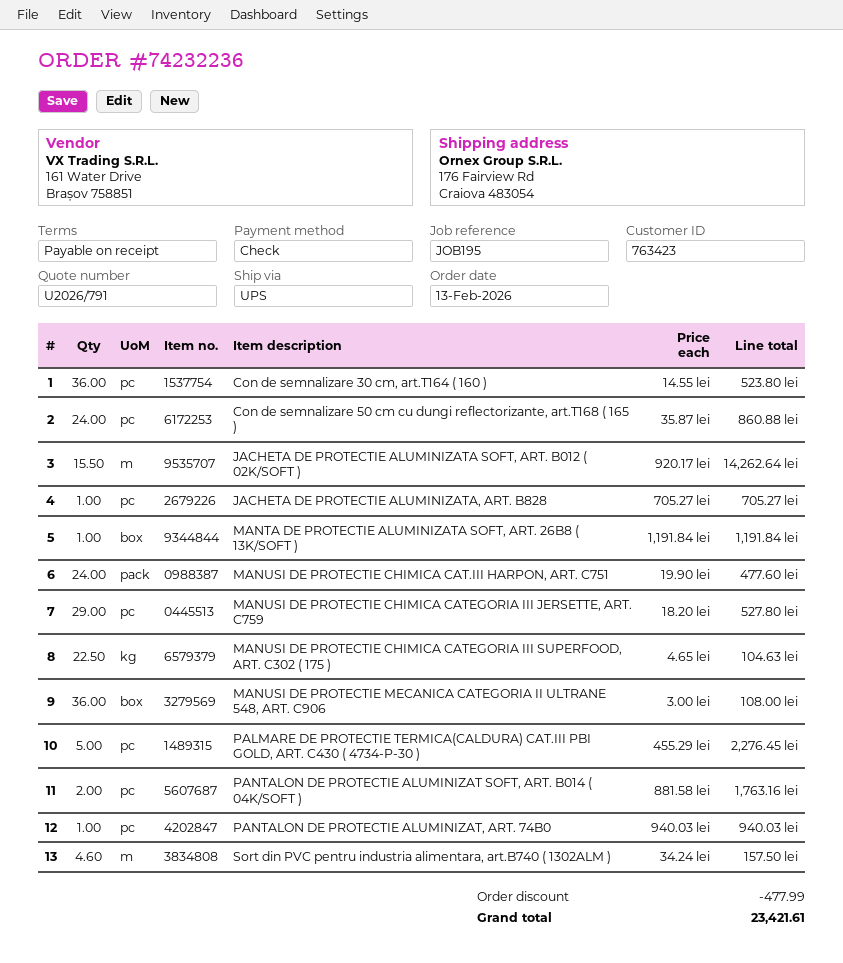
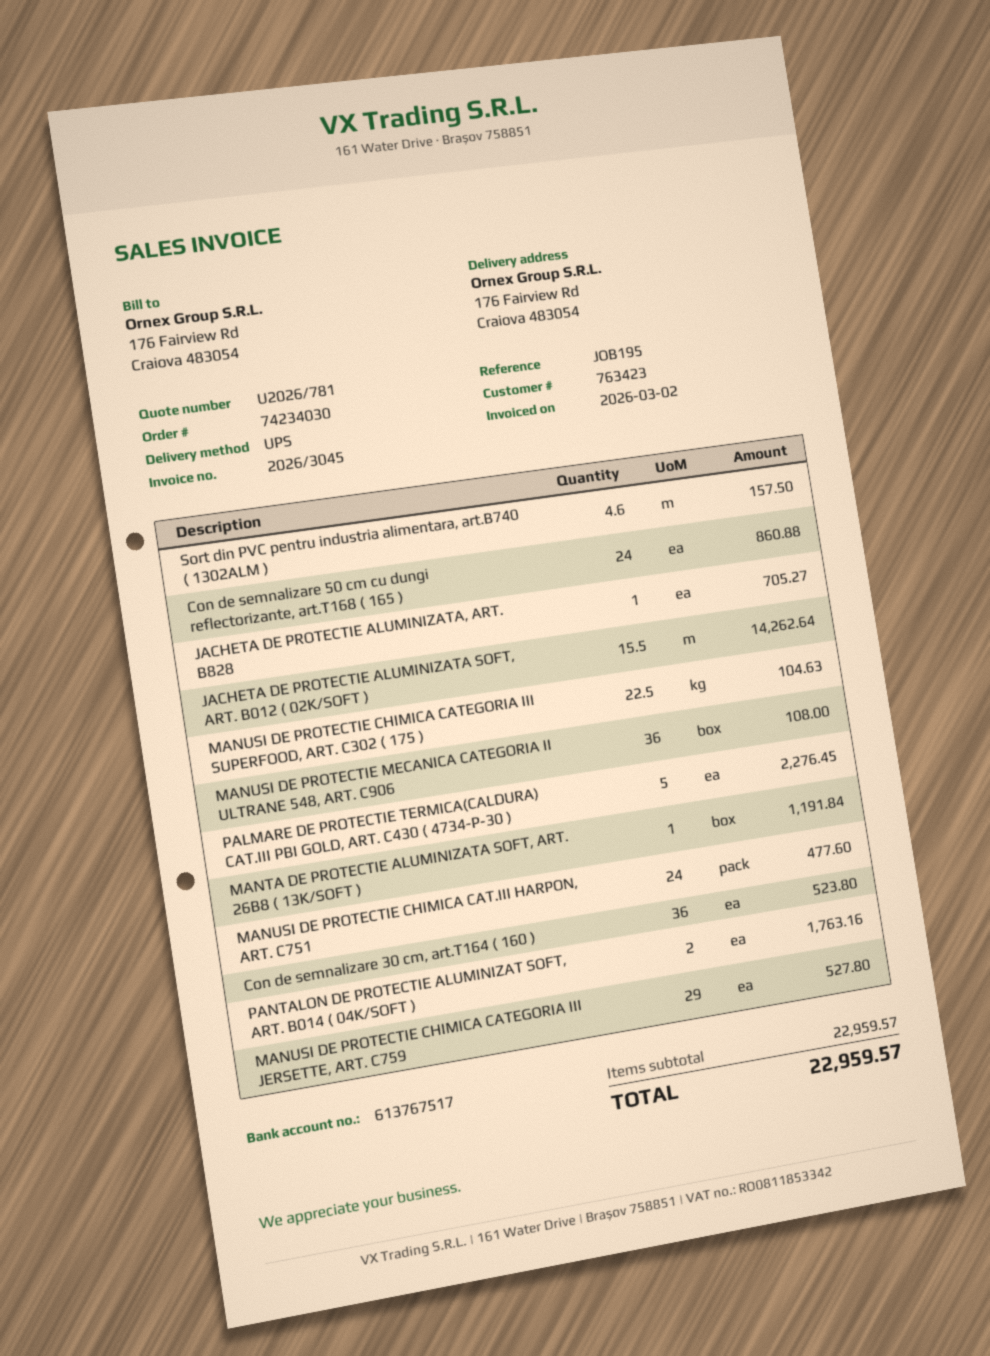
quote number: U2026/791 -> U2026/781
order number: 74232236 -> 74234030
PANTALON DE PROTECTIE ALUMINIZAT, ART. 74B0: 1 for 940.03 -> none
discount: 477.99 -> none
total: 23421.61 -> 22959.57

